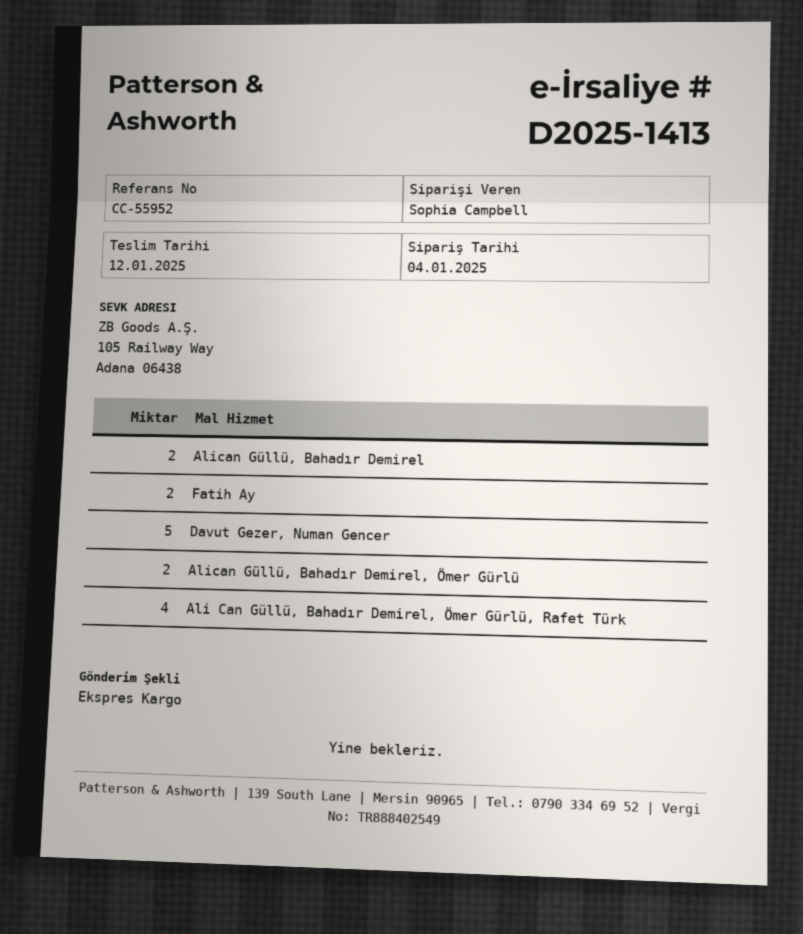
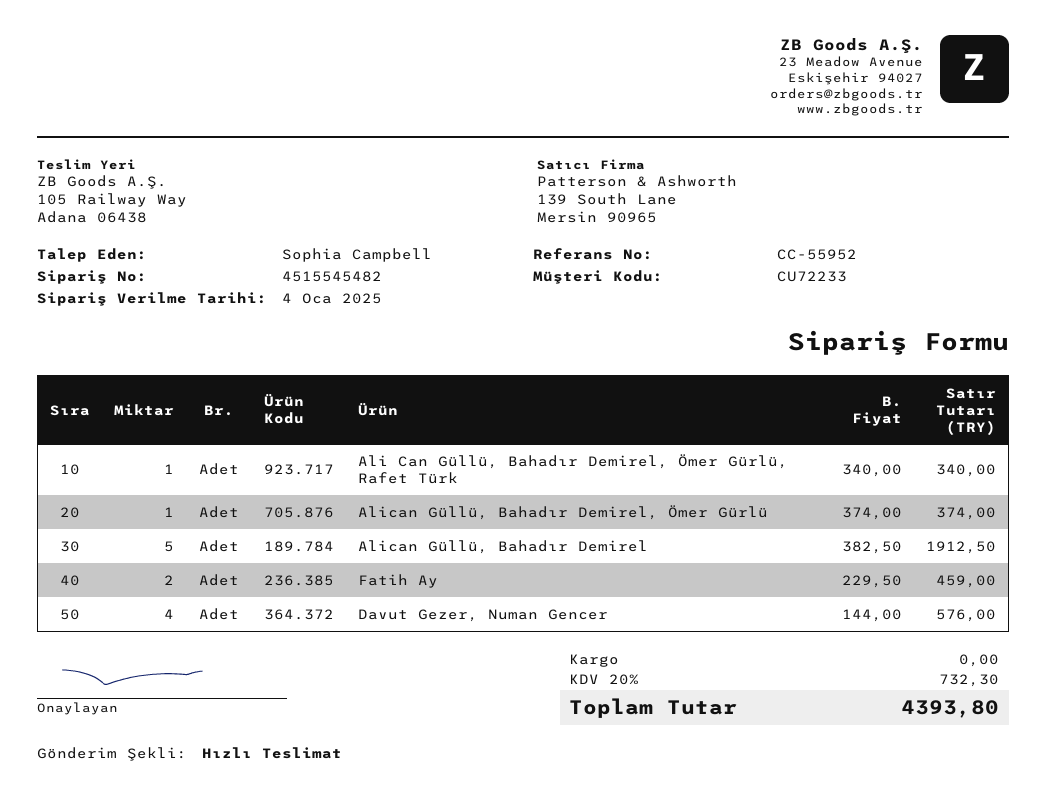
Alican Güllü, Bahadır Demirel: 2 -> 5
Davut Gezer, Numan Gencer: 5 -> 4
Alican Güllü, Bahadır Demirel, Ömer Gürlü: 2 -> 1
Ali Can Güllü, Bahadır Demirel, Ömer Gürlü, Rafet Türk: 4 -> 1

